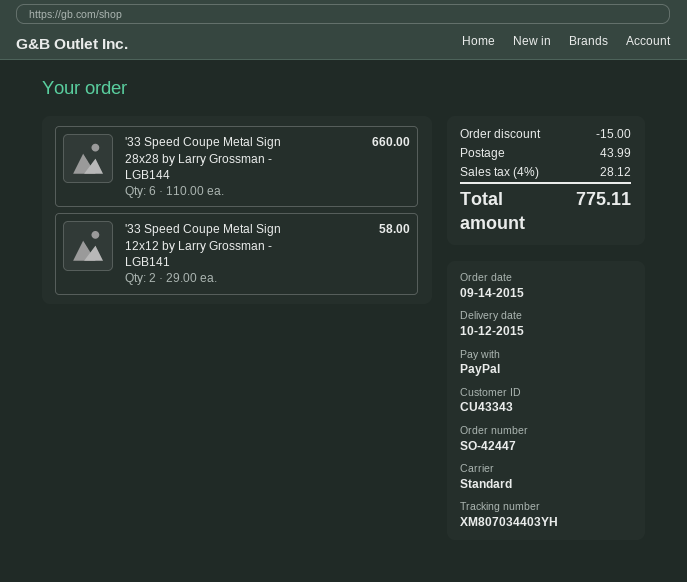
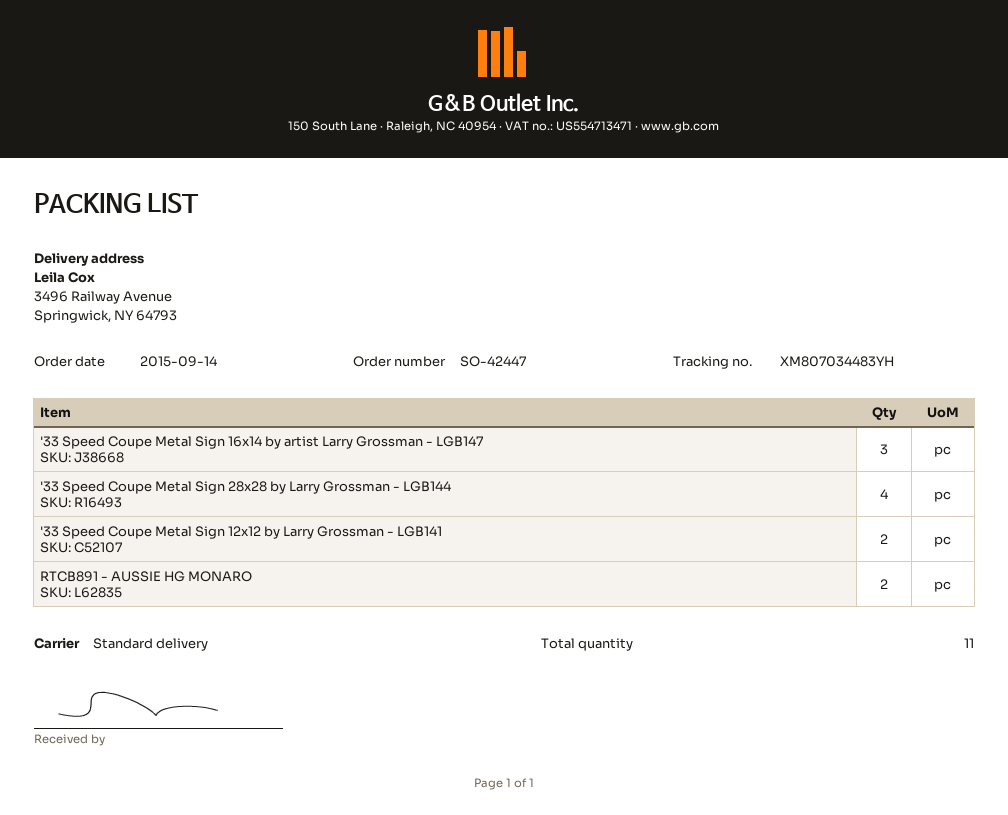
tracking number: XM807034403YH -> XM807034483YH
'33 Speed Coupe Metal Sign 28x28 by Larry Grossman - LGB144: 6 -> 4
'33 Speed Coupe Metal Sign 16x14 by artist Larry Grossman - LGB147: none -> 3
RTCB891 - AUSSIE HG MONARO: none -> 2

